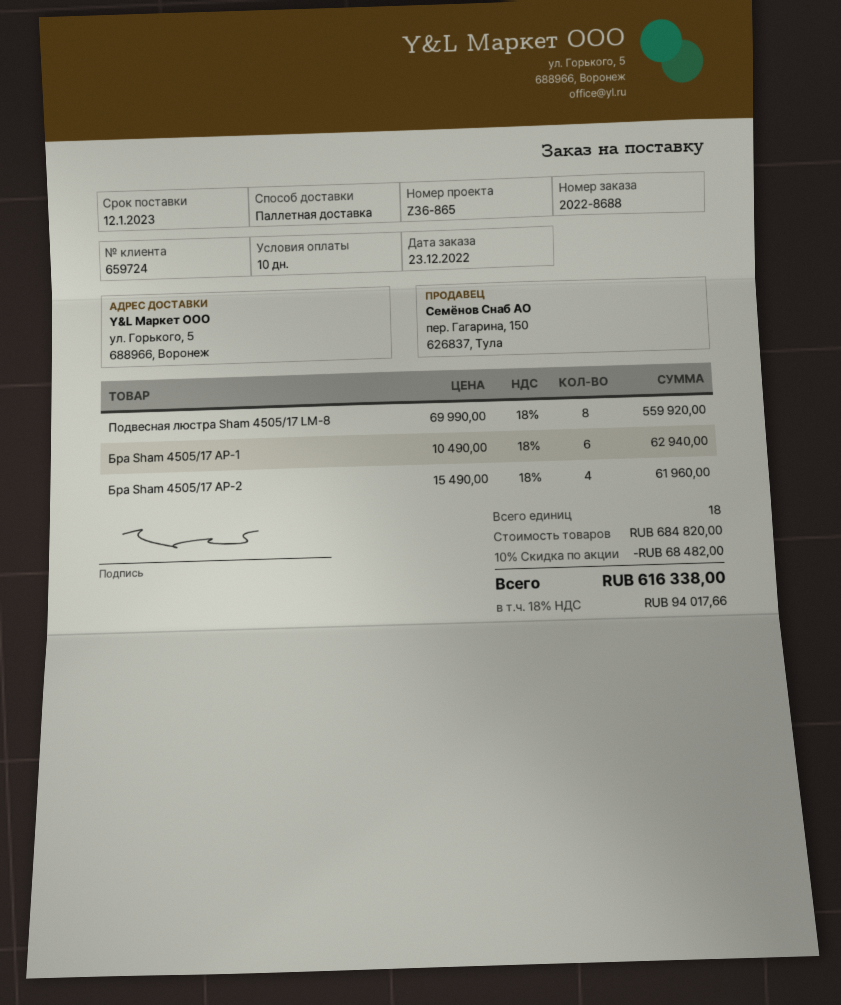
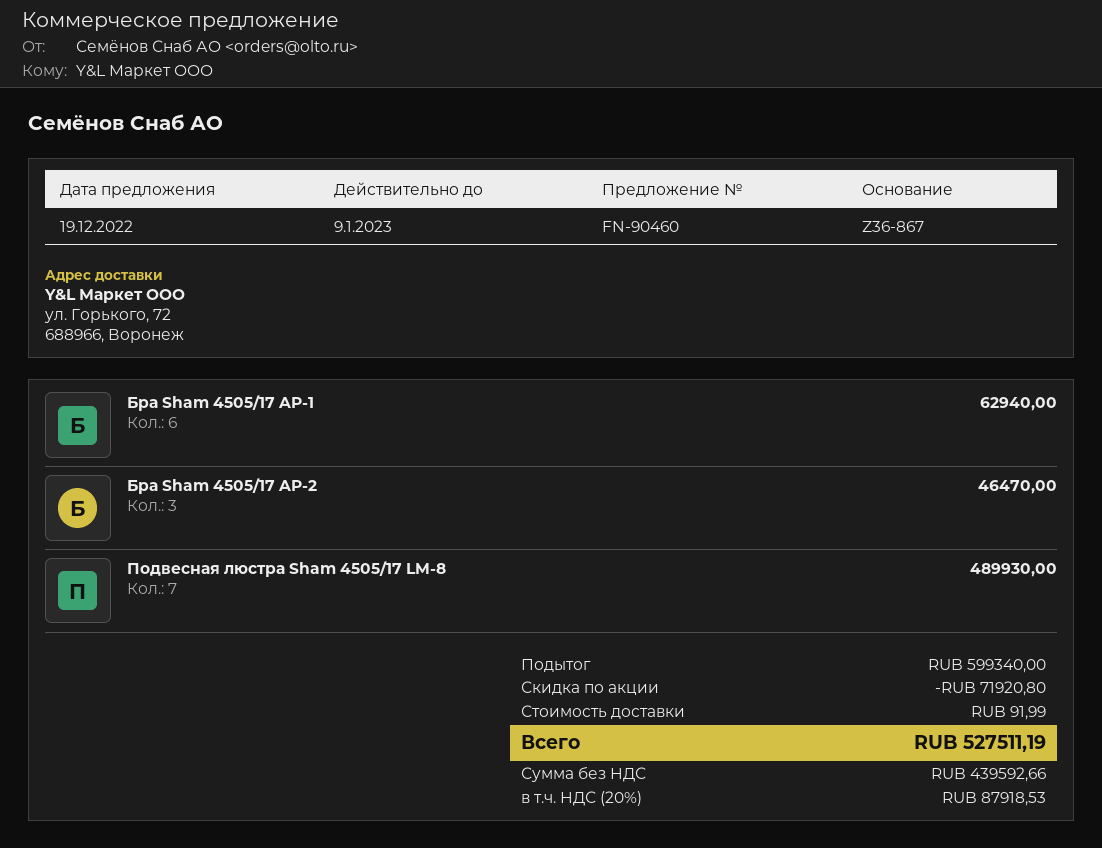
reference: Z36-865 -> Z36-867
ship to: ул. Горького, 5, 688966, Воронеж -> ул. Горького, 72, 688966, Воронеж
Подвесная люстра Sham 4505/17 LM-8: 8 for 559920.00 -> 7 for 489930.00
Бра Sham 4505/17 AP-2: 4 for 61960.00 -> 3 for 46470.00
subtotal: 684820.00 -> 599340.00
discount: 68482.00 -> 71920.80
shipping: none -> 91.99
tax: 18% = 94017.66 -> 20% = 87918.53
total: 616338.00 -> 527511.19

